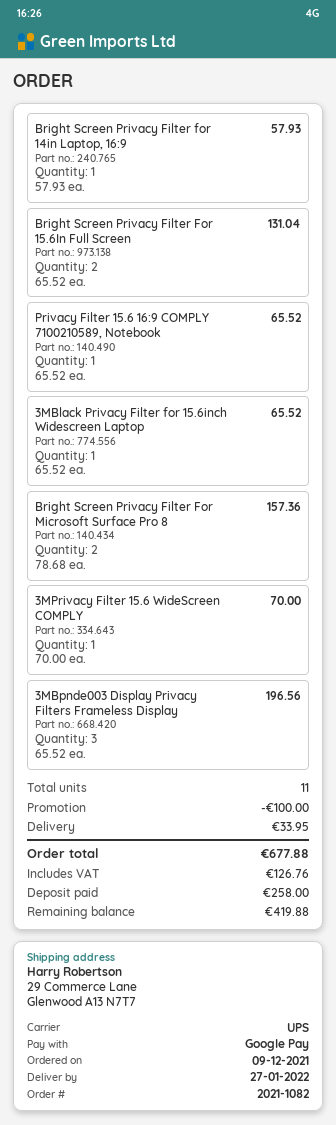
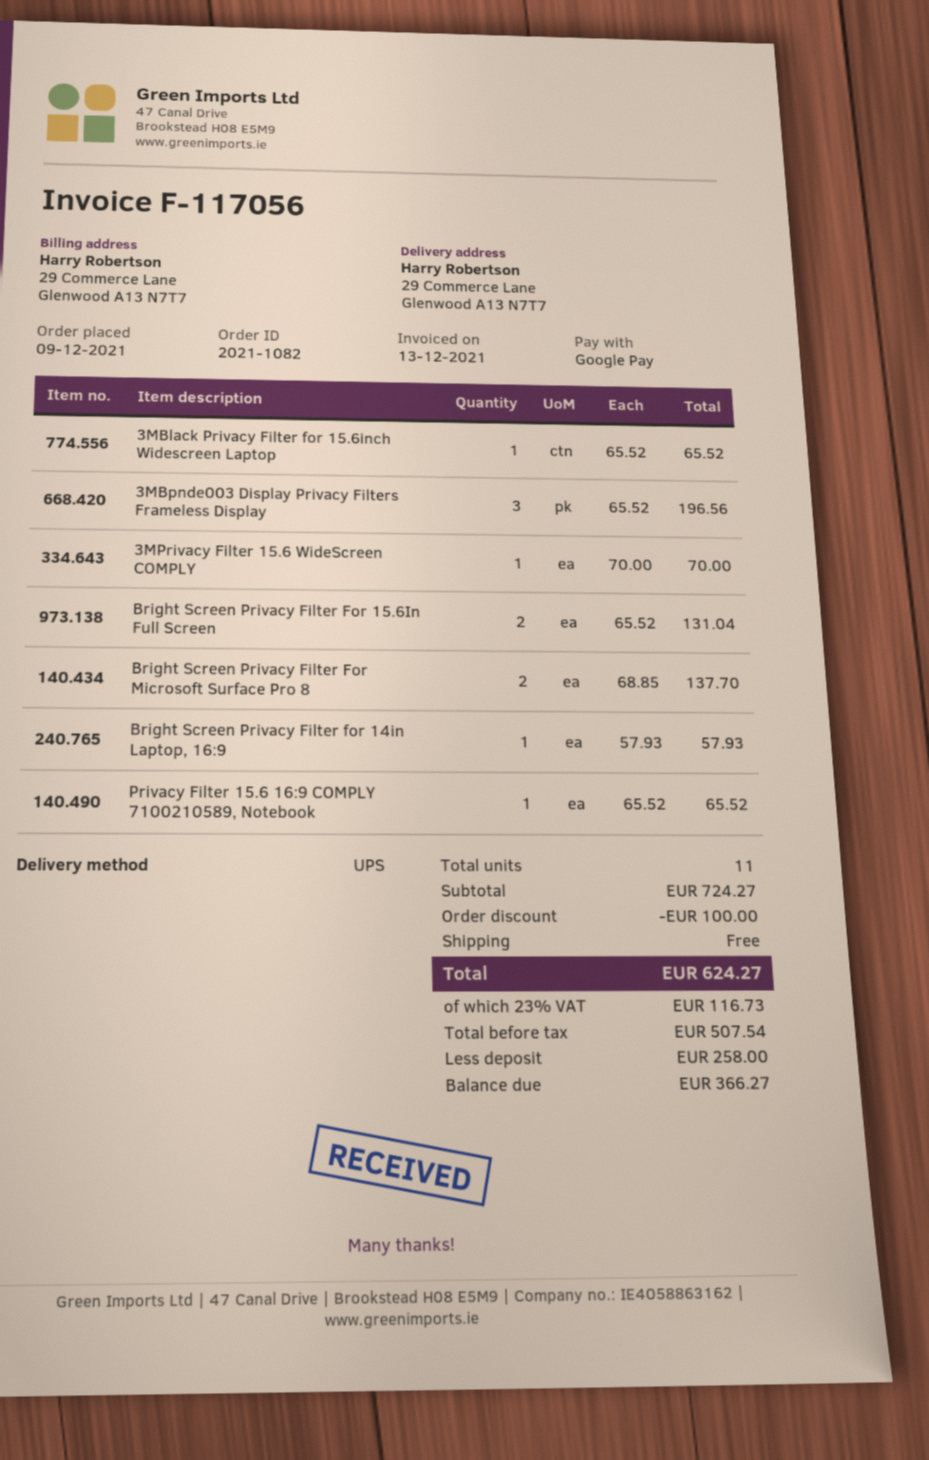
Bright Screen Privacy Filter For Microsoft Surface Pro 8: 2 x 78.68 = 157.36 -> 2 x 68.85 = 137.70
shipping: 33.95 -> 0.00
tax: 126.76 -> 116.73
total: 677.88 -> 624.27
balance: 419.88 -> 366.27

